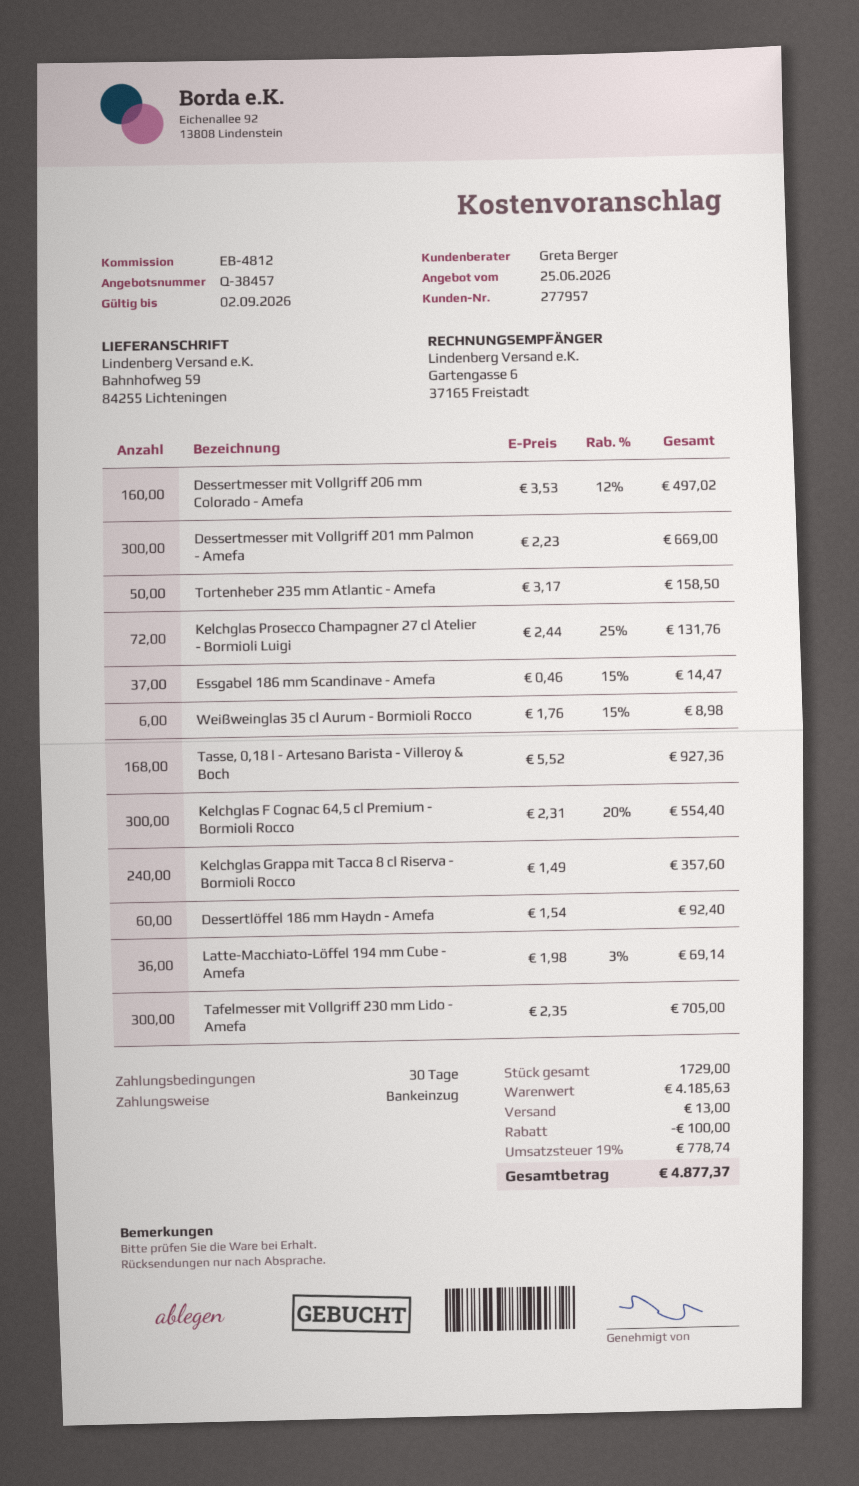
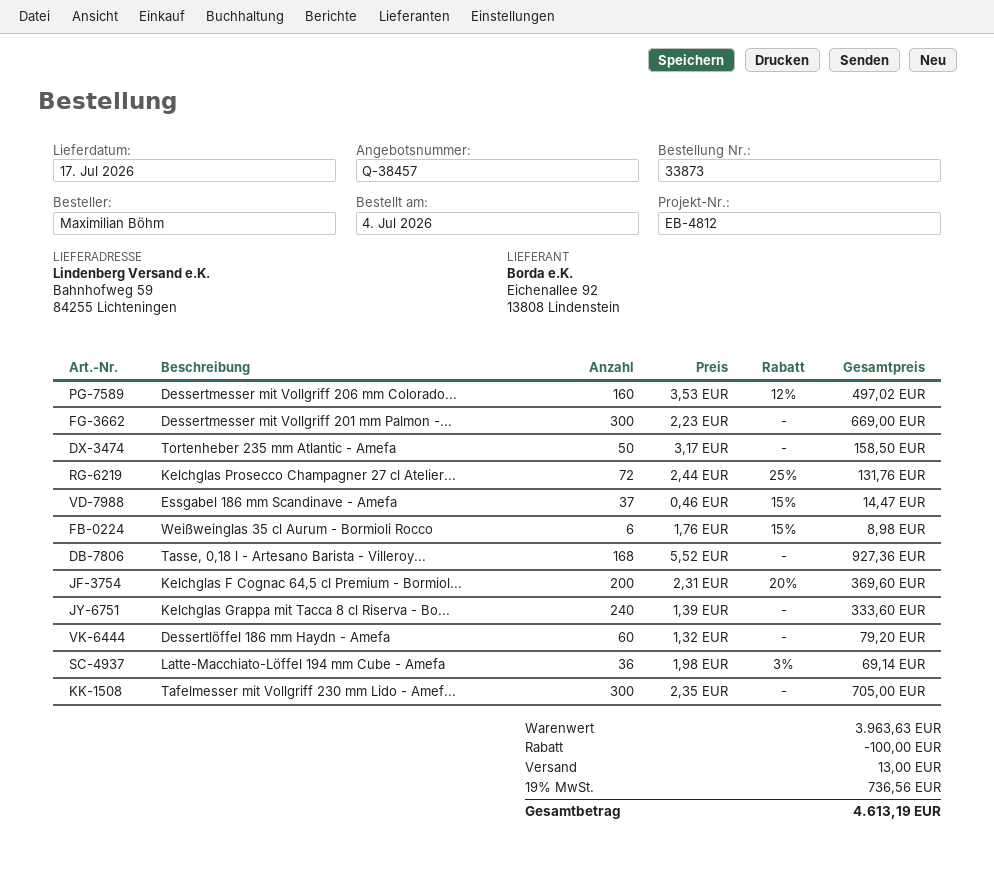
Kelchglas F Cognac 64,5 cl Premium - Bormioli Rocco: 300 x 2.31 - 20% = 554.40 -> 200 x 2.31 - 20% = 369.60
Kelchglas Grappa mit Tacca 8 cl Riserva - Bormioli Rocco: 240 x 1.49 = 357.60 -> 240 x 1.39 = 333.60
Dessertlöffel 186 mm Haydn - Amefa: 60 x 1.54 = 92.40 -> 60 x 1.32 = 79.20
subtotal: 4185.63 -> 3963.63
tax: 19% = 778.74 -> 19% = 736.56
total: 4877.37 -> 4613.19

